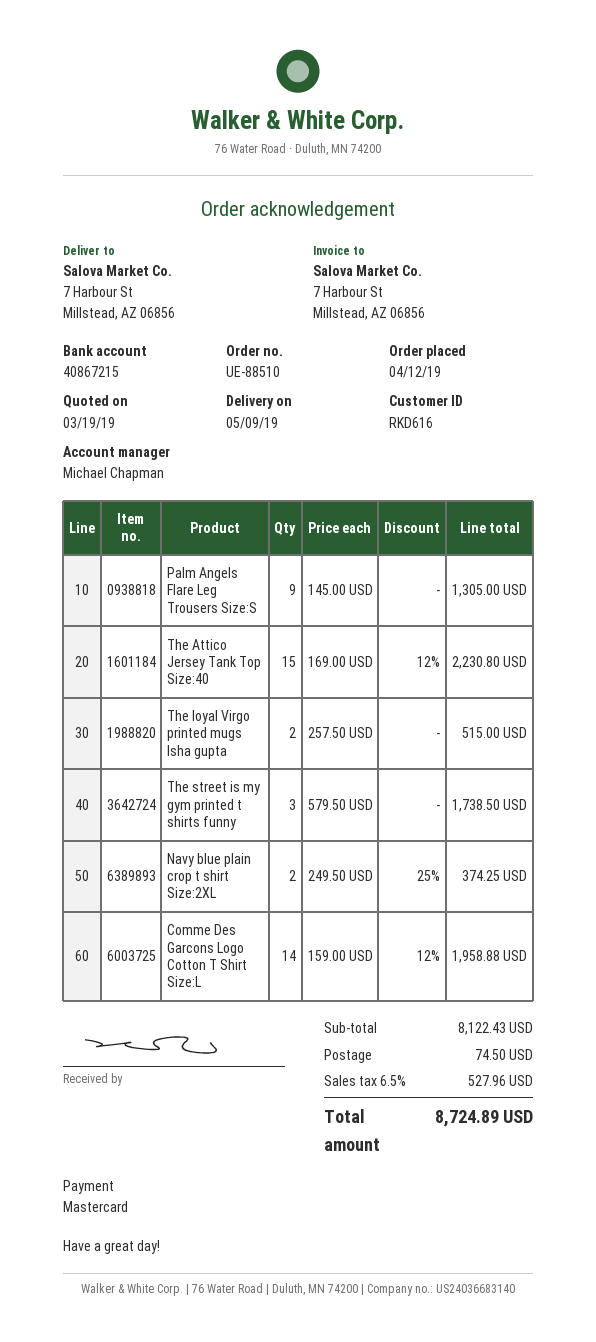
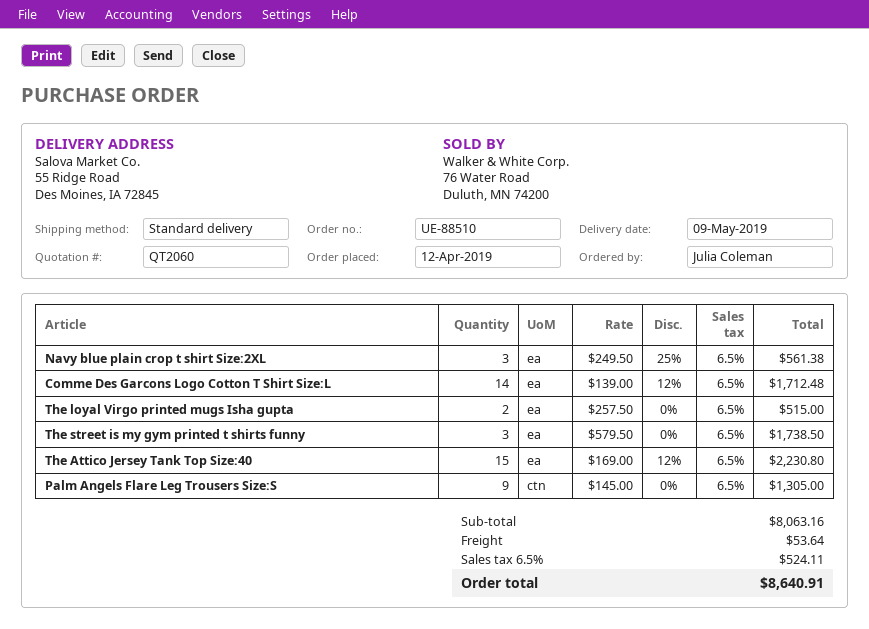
ship to: 7 Harbour St, Millstead, AZ 06856 -> 55 Ridge Road, Des Moines, IA 72845
Navy blue plain crop t shirt Size:2XL: 2 x 249.50 - 25% = 374.25 -> 3 x 249.50 - 25% = 561.38
Comme Des Garcons Logo Cotton T Shirt Size:L: 14 x 159.00 - 12% = 1958.88 -> 14 x 139.00 - 12% = 1712.48
subtotal: 8122.43 -> 8063.16
shipping: 74.50 -> 53.64
tax: 6.5% = 527.96 -> 6.5% = 524.11
total: 8724.89 -> 8640.91

